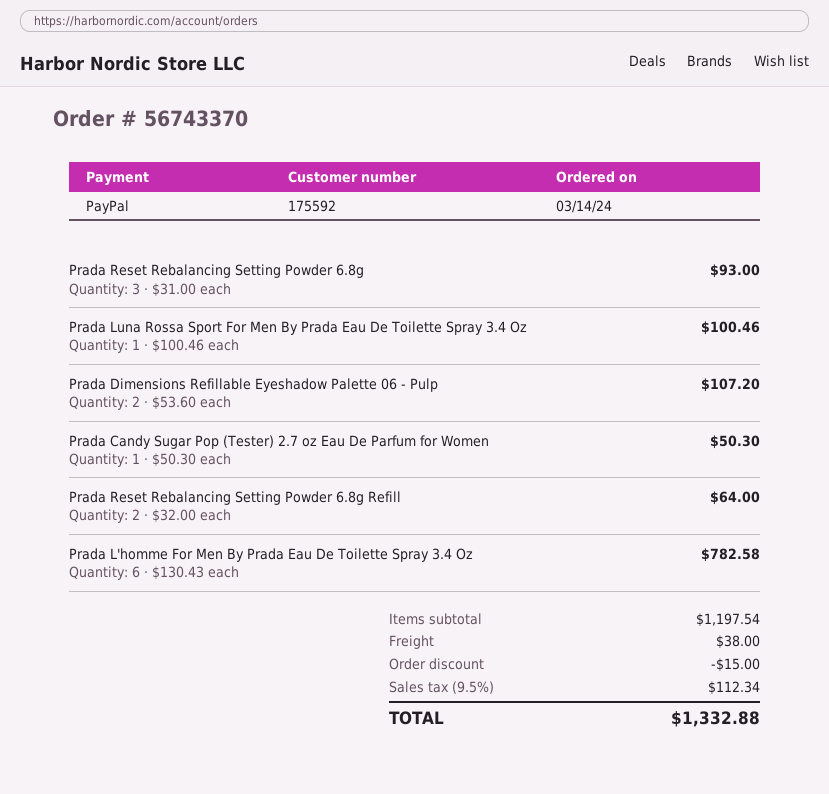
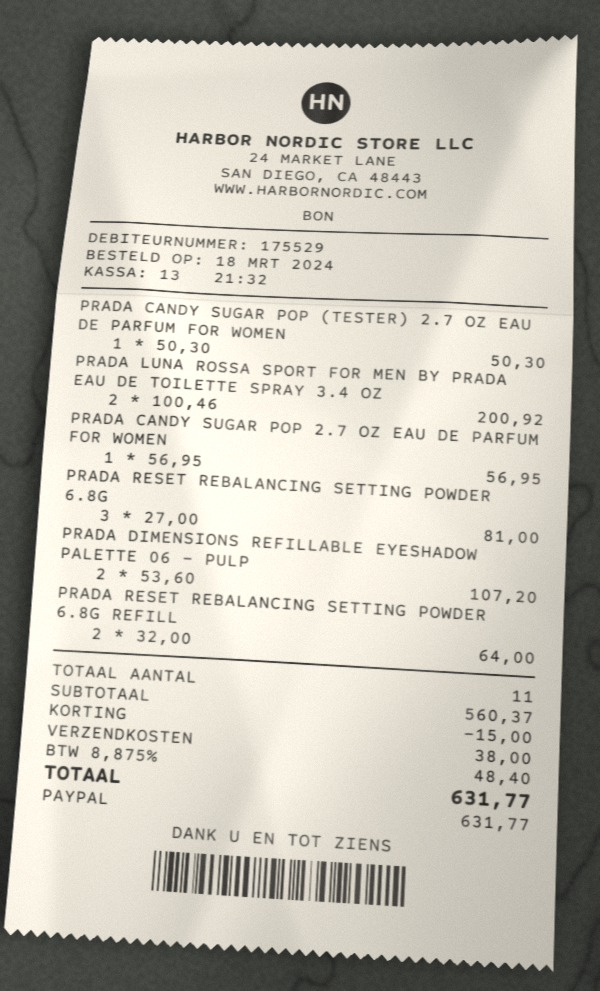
order date: 2024-03-14 -> 2024-03-18
customer number: 175592 -> 175529
Prada Reset Rebalancing Setting Powder 6.8g: 3 x 31.00 = 93.00 -> 3 x 27.00 = 81.00
Prada Luna Rossa Sport For Men By Prada Eau De Toilette Spray 3.4 Oz: 1 x 100.46 = 100.46 -> 2 x 100.46 = 200.92
Prada L'homme For Men By Prada Eau De Toilette Spray 3.4 Oz: 6 x 130.43 = 782.58 -> none
PRADA CANDY SUGAR POP 2.7 OZ EAU DE PARFUM FOR WOMEN: none -> 1 x 56.95 = 56.95
subtotal: 1197.54 -> 560.37
tax: 9.5% = 112.34 -> 8.875% = 48.40
total: 1332.88 -> 631.77

